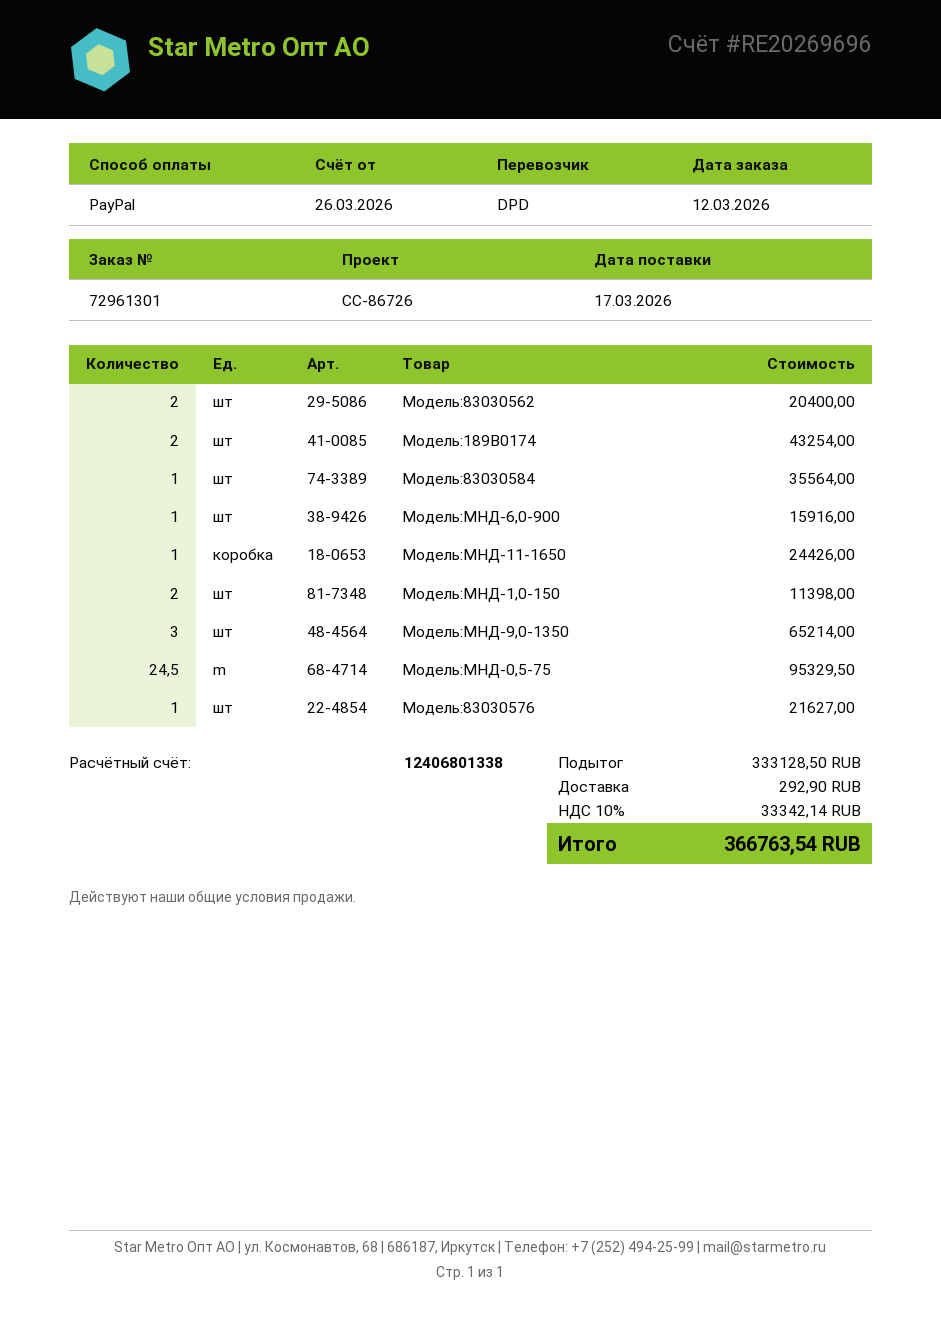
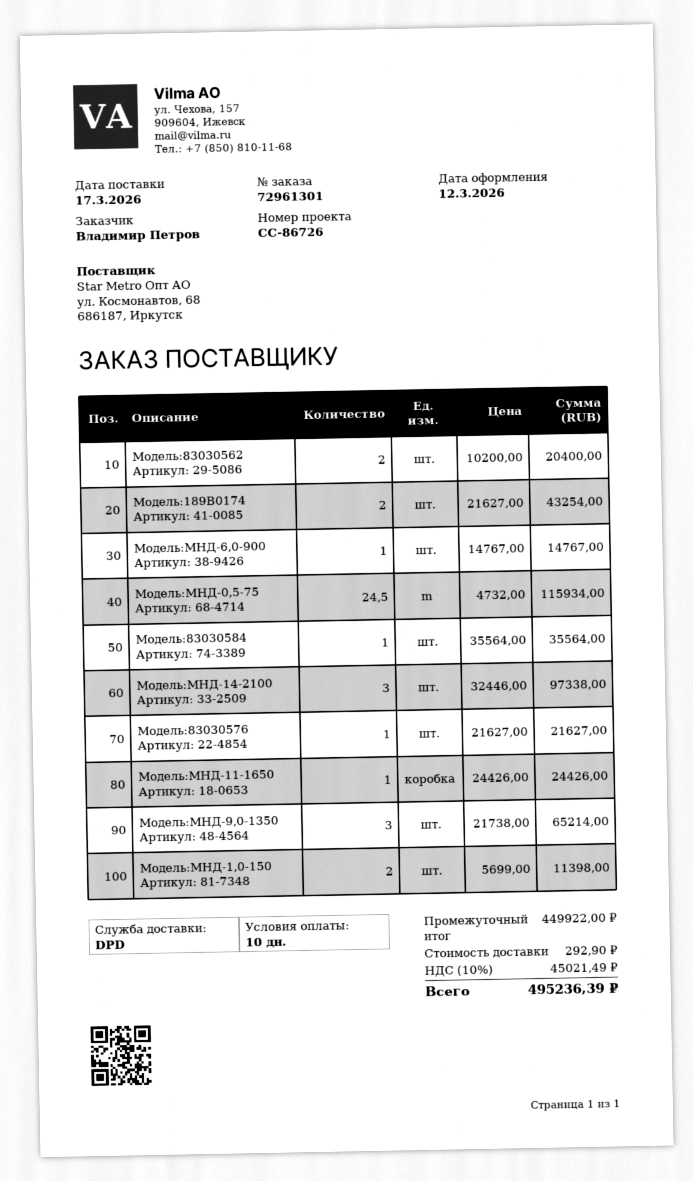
Модель:МНД-6,0-900: 1 for 15916.00 -> 1 for 14767.00
Модель:МНД-0,5-75: 24.5 for 95329.50 -> 24.5 for 115934.00
Модель:МНД-14-2100: none -> 3 for 97338.00
subtotal: 333128.50 -> 449922.00
tax: 10% = 33342.14 -> 10% = 45021.49
total: 366763.54 -> 495236.39

